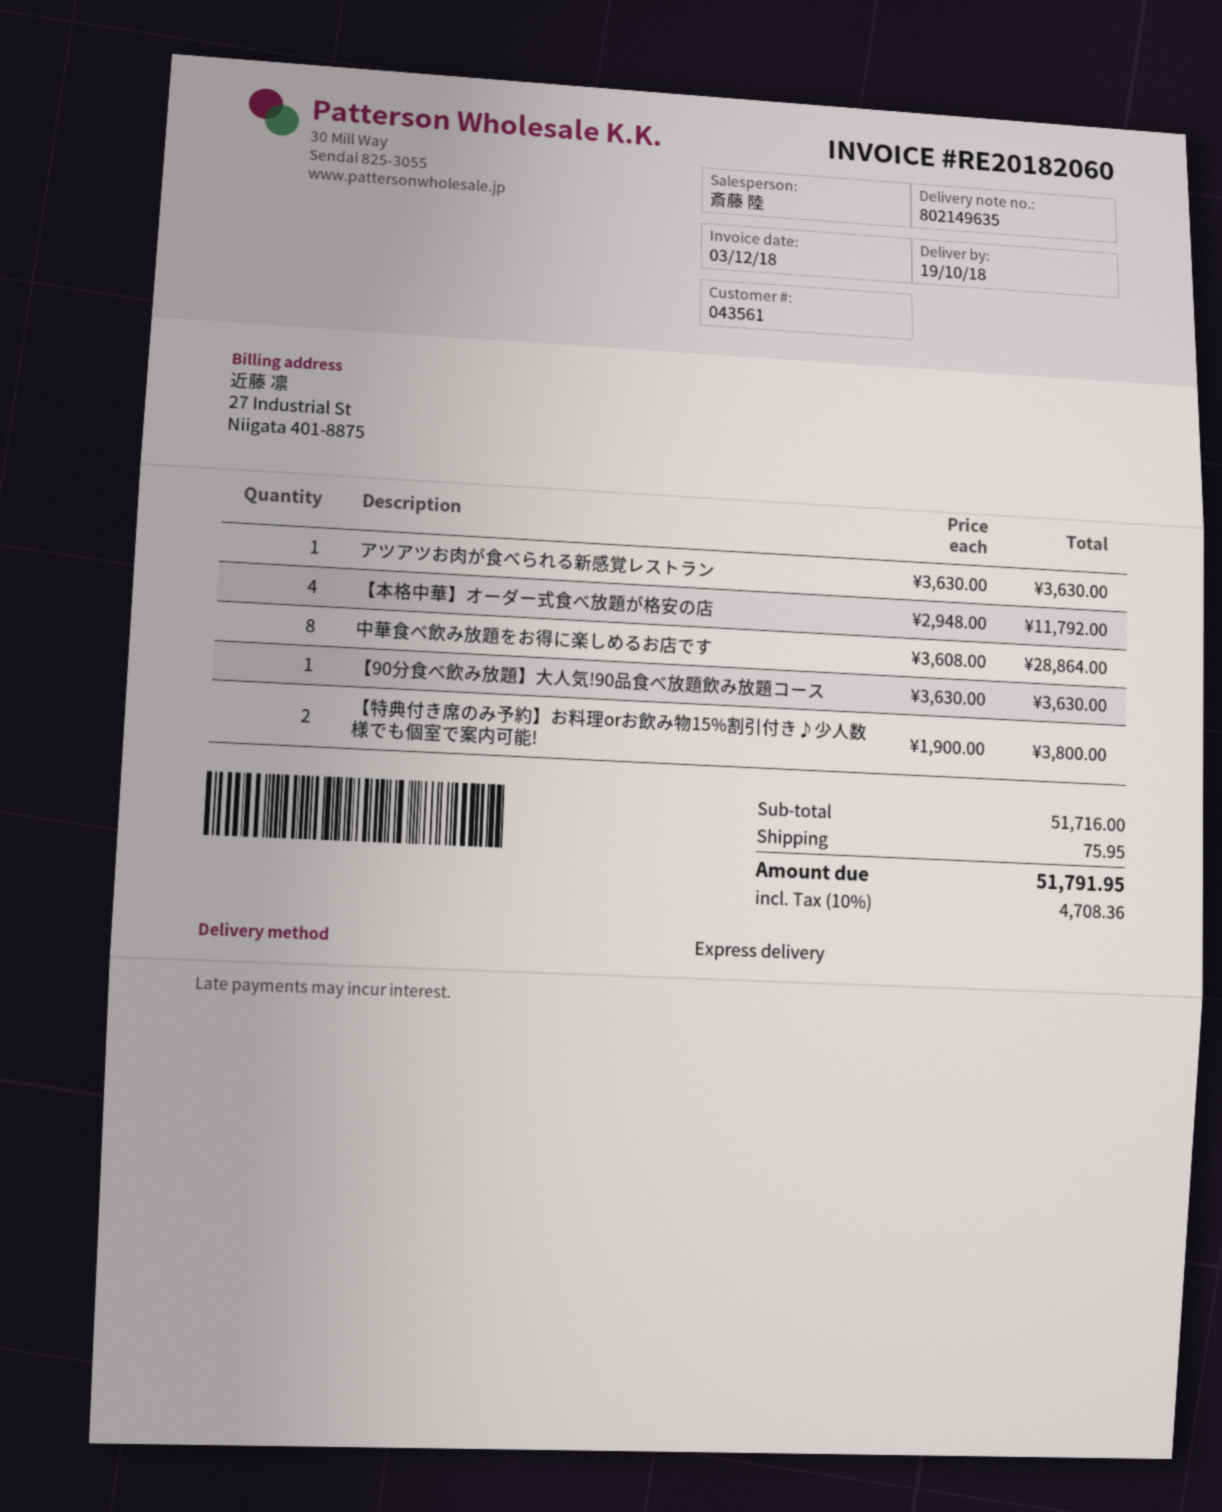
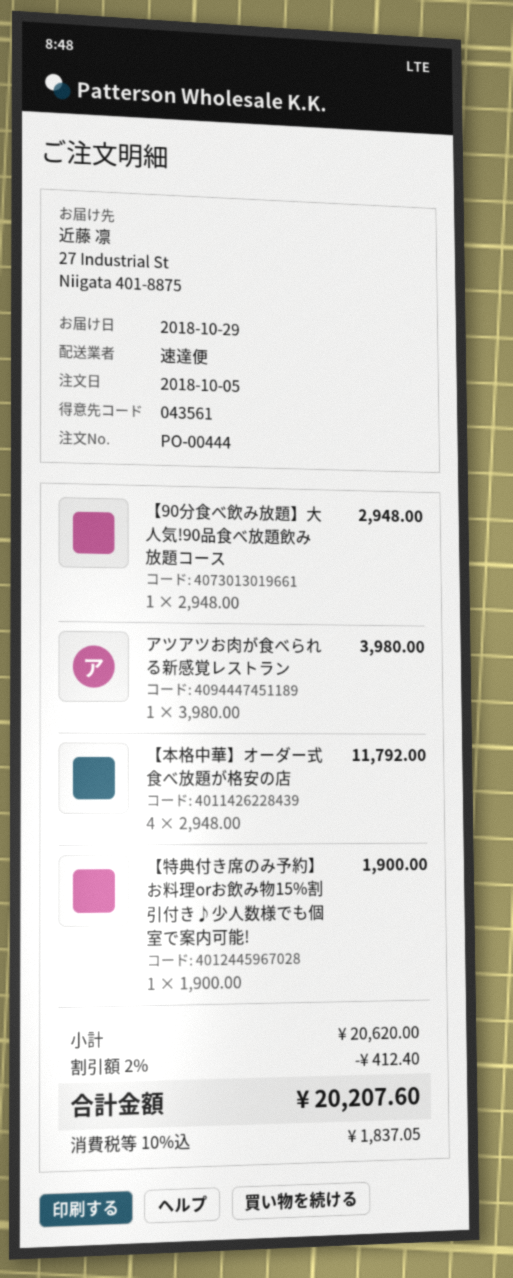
delivery date: 2018-10-19 -> 2018-10-29
アツアツお肉が食べられる新感覚レストラン: 1 x 3630.00 = 3630.00 -> 1 x 3980.00 = 3980.00
中華食べ飲み放題をお得に楽しめるお店です: 8 x 3608.00 = 28864.00 -> none
【90分食べ飲み放題】大人気!90品食べ放題飲み放題コース: 1 x 3630.00 = 3630.00 -> 1 x 2948.00 = 2948.00
【特典付き席のみ予約】お料理orお飲み物15%割引付き♪少人数様でも個室で案内可能!: 2 x 1900.00 = 3800.00 -> 1 x 1900.00 = 1900.00
subtotal: 51716.00 -> 20620.00
discount: none -> 2% = 412.40
shipping: 75.95 -> none
tax: 10% = 4708.36 -> 10% = 1837.05
total: 51791.95 -> 20207.60

